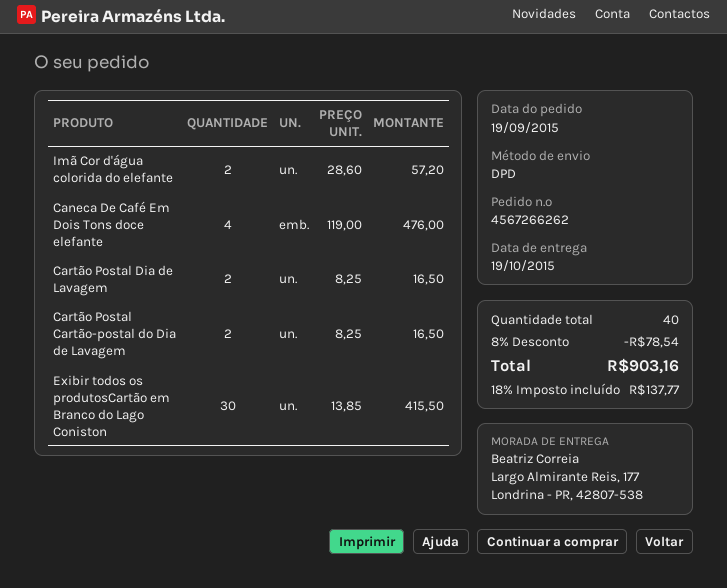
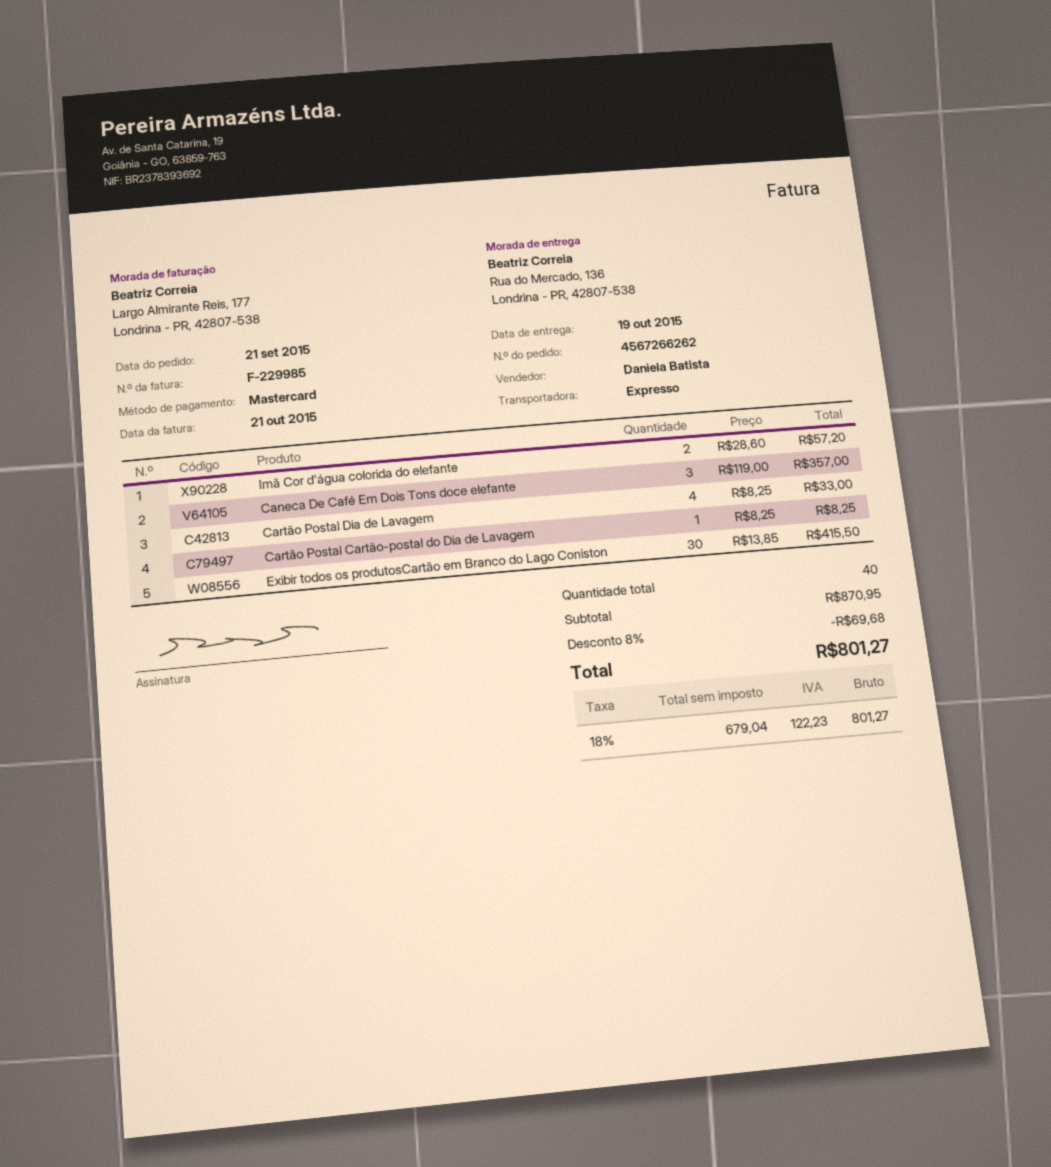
order date: 2015-09-19 -> 2015-09-21
shipping method: DPD -> express
ship to: Largo Almirante Reis, 177, Londrina - PR, 42807-538 -> Rua do Mercado, 136, Londrina - PR, 42807-538
Caneca De Café Em Dois Tons doce elefante: 4 x 119.00 = 476.00 -> 3 x 119.00 = 357.00
Cartão Postal Dia de Lavagem: 2 x 8.25 = 16.50 -> 4 x 8.25 = 33.00
Cartão Postal Cartão-postal do Dia de Lavagem: 2 x 8.25 = 16.50 -> 1 x 8.25 = 8.25
discount: 8% = 78.54 -> 8% = 69.68
tax: 18% = 137.77 -> 18% = 122.23
total: 903.16 -> 801.27

